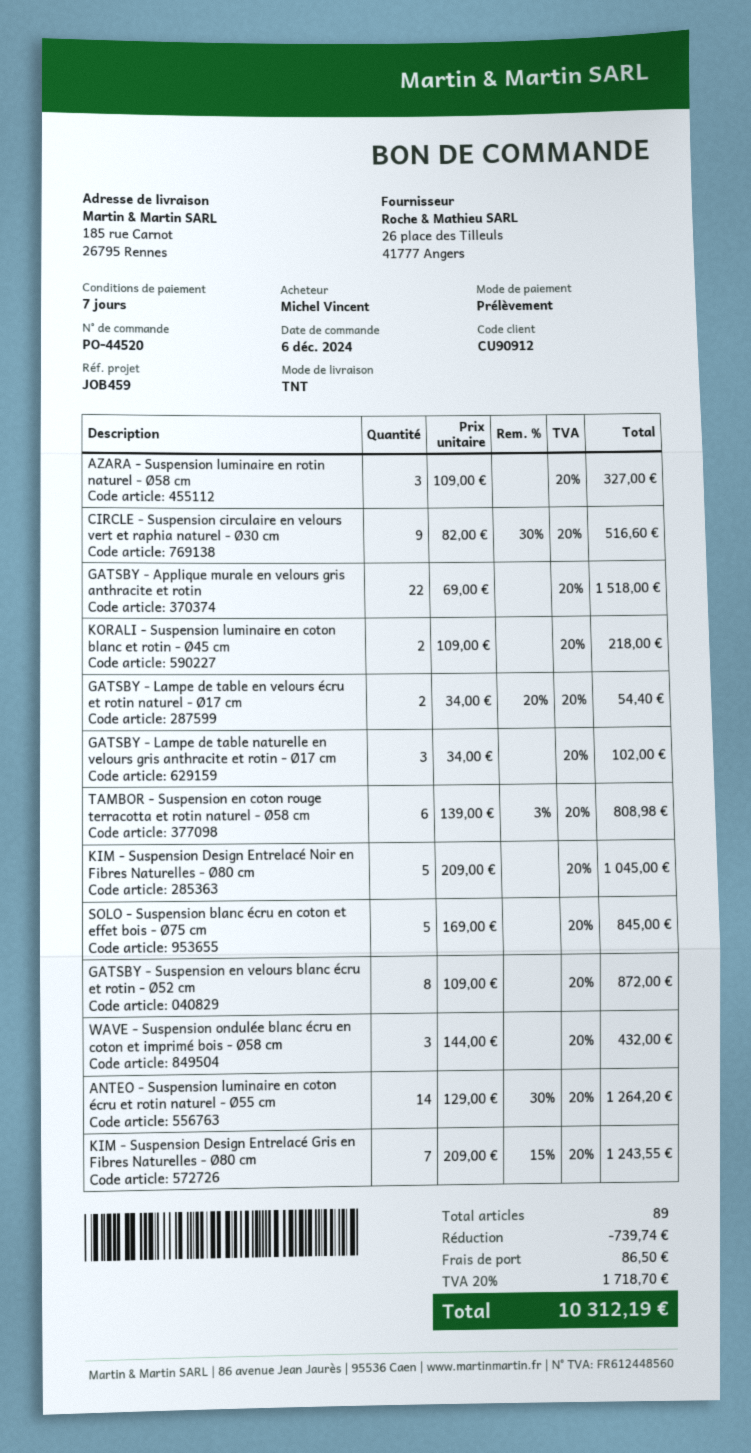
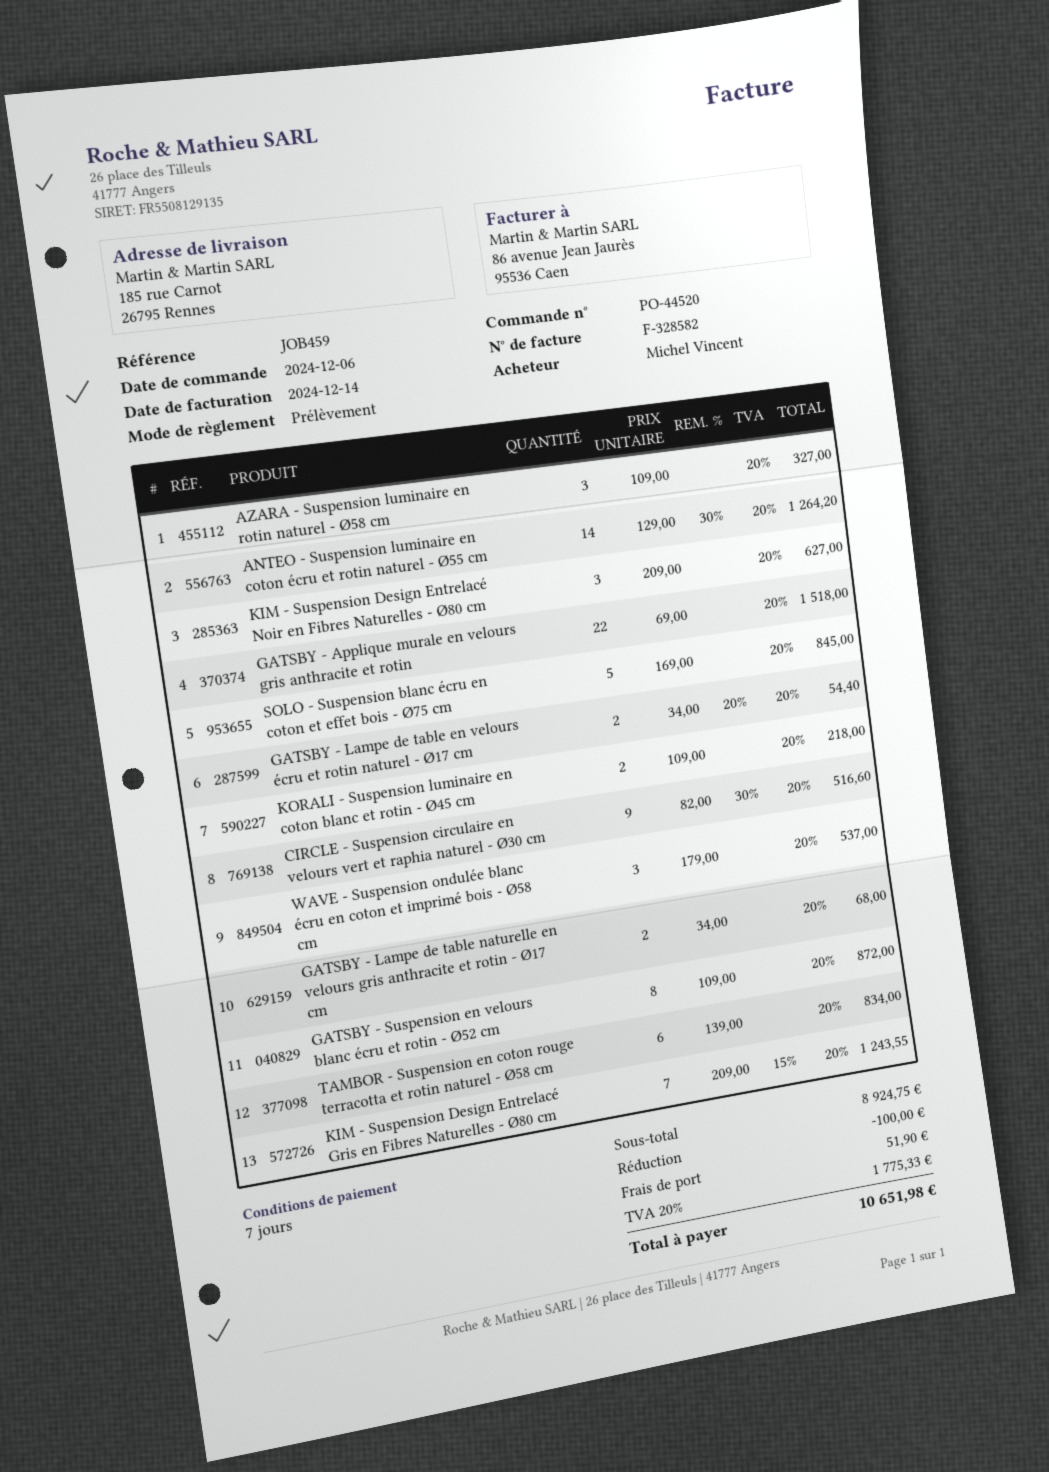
GATSBY - Lampe de table naturelle en velours gris anthracite et rotin - Ø17 cm: 3 x 34.00 = 102.00 -> 2 x 34.00 = 68.00
TAMBOR - Suspension en coton rouge terracotta et rotin naturel - Ø58 cm: 6 x 139.00 - 3% = 808.98 -> 6 x 139.00 = 834.00
KIM - Suspension Design Entrelacé Noir en Fibres Naturelles - Ø80 cm: 5 x 209.00 = 1045.00 -> 3 x 209.00 = 627.00
WAVE - Suspension ondulée blanc écru en coton et imprimé bois - Ø58 cm: 3 x 144.00 = 432.00 -> 3 x 179.00 = 537.00
discount: 739.74 -> 100.00
shipping: 86.50 -> 51.90
tax: 20% = 1718.70 -> 20% = 1775.33
total: 10312.19 -> 10651.98

